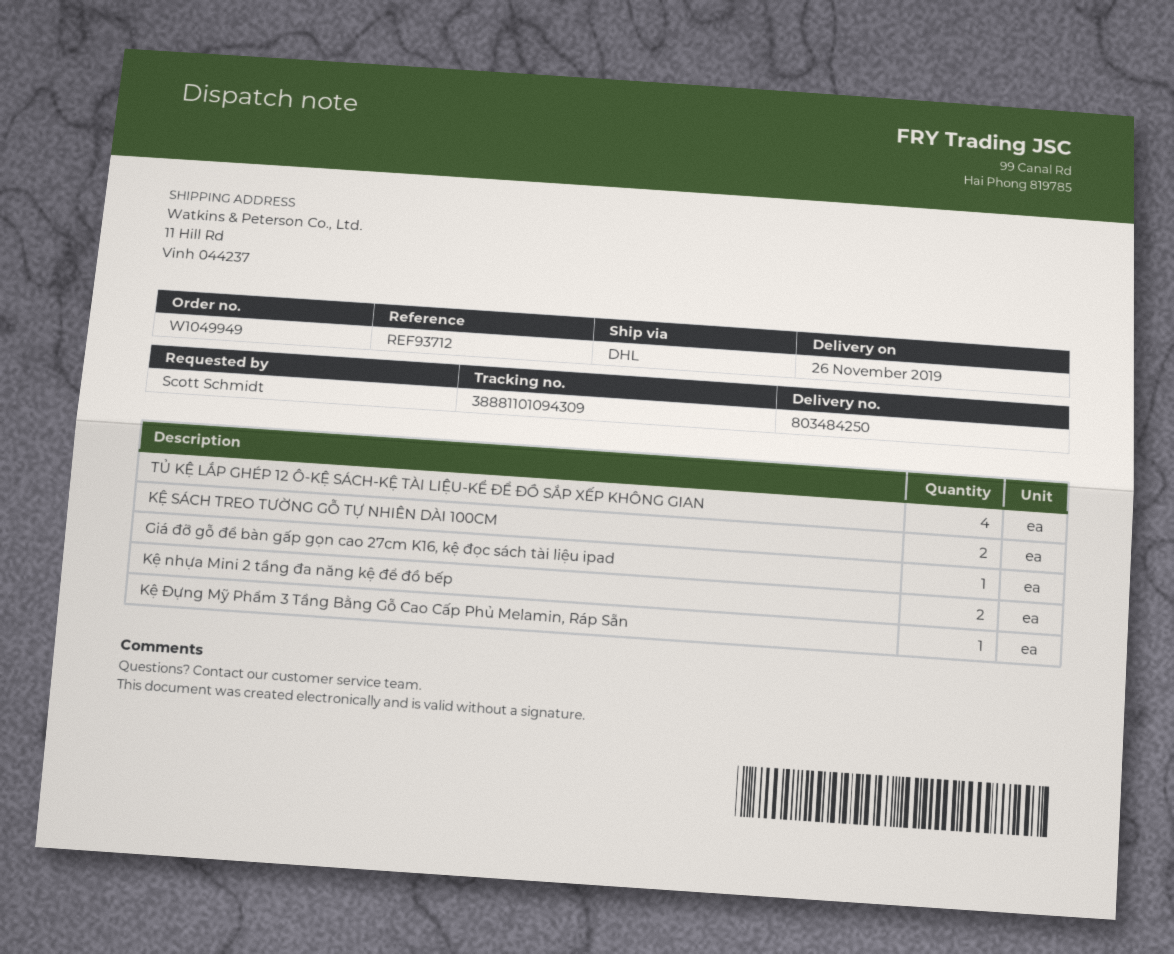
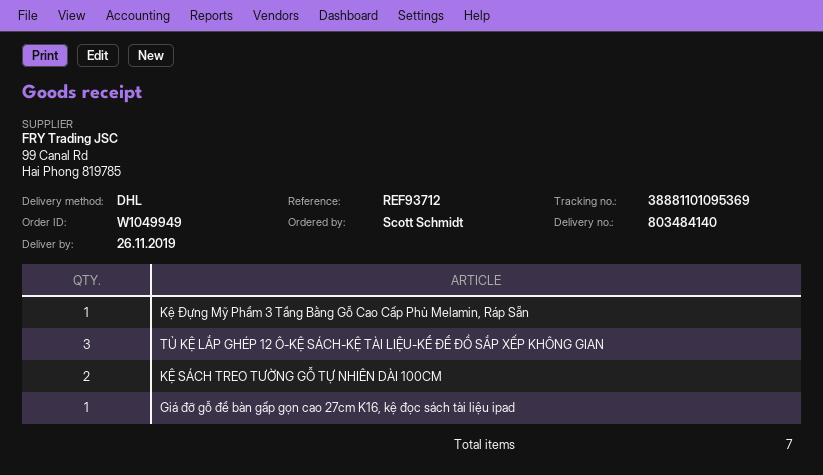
delivery note number: 803484250 -> 803484140
tracking number: 38881101094309 -> 38881101095369
TỦ KỆ LẮP GHÉP 12 Ô-KỆ SÁCH-KỆ TÀI LIỆU-KỂ ĐỂ ĐỒ SẮP XẾP KHÔNG GIAN: 4 -> 3
Kệ nhựa Mini 2 tầng đa năng kệ để đồ bếp: 2 -> none

